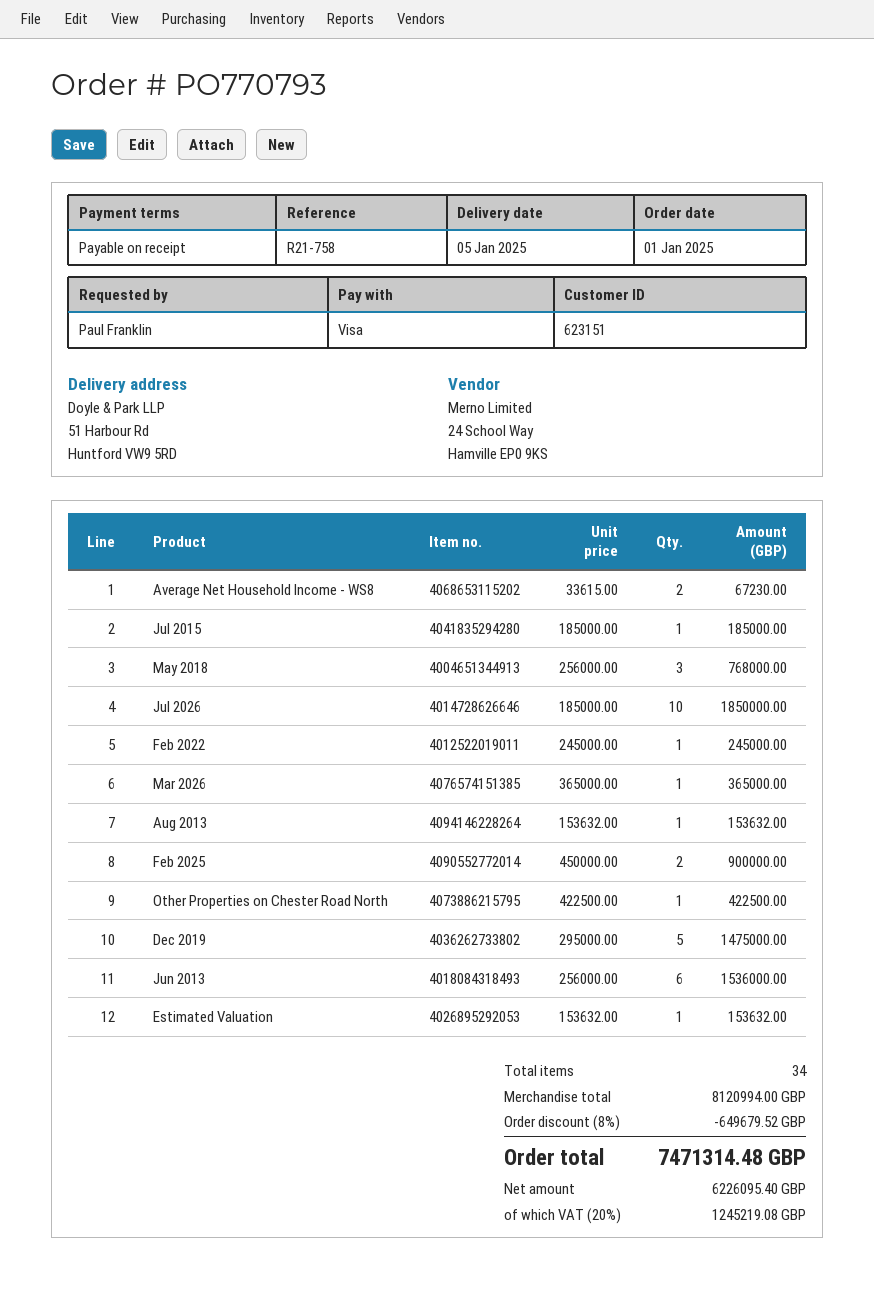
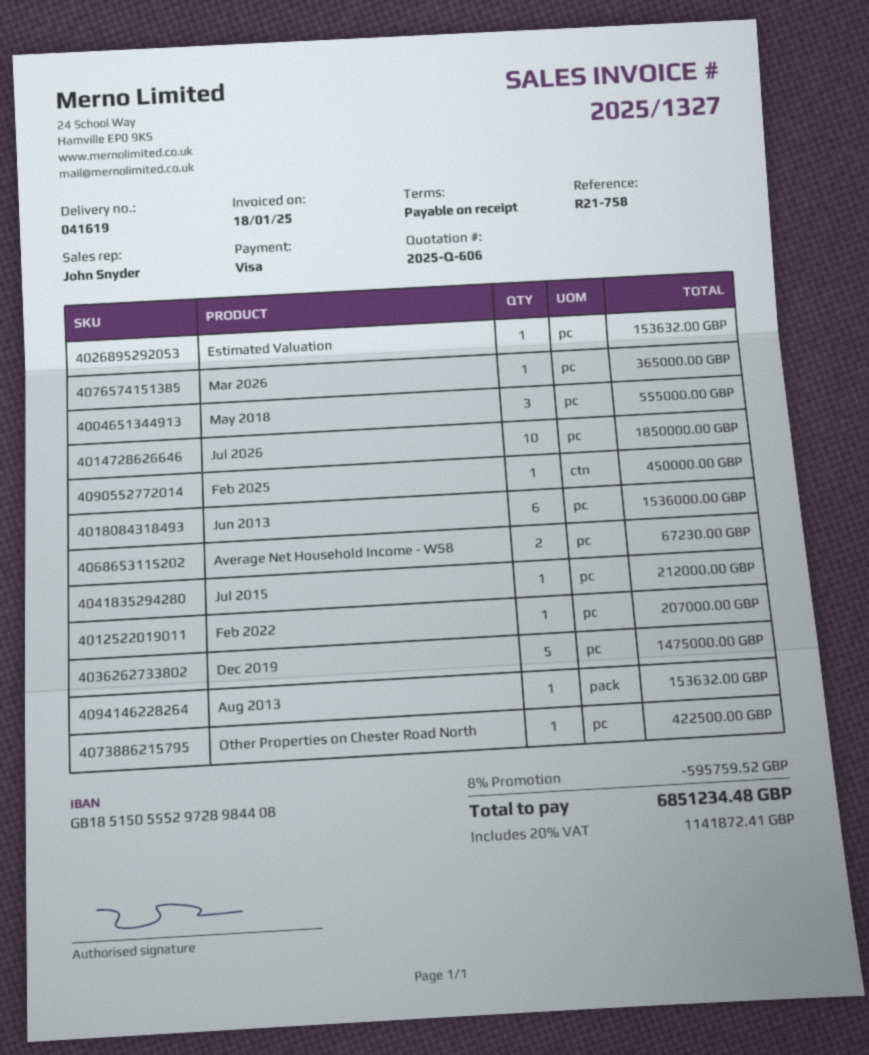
Jul 2015: 1 for 185000.00 -> 1 for 212000.00
May 2018: 3 for 768000.00 -> 3 for 555000.00
Feb 2022: 1 for 245000.00 -> 1 for 207000.00
Feb 2025: 2 for 900000.00 -> 1 for 450000.00
discount: 8% = 649679.52 -> 8% = 595759.52
tax: 20% = 1245219.08 -> 20% = 1141872.41
total: 7471314.48 -> 6851234.48

